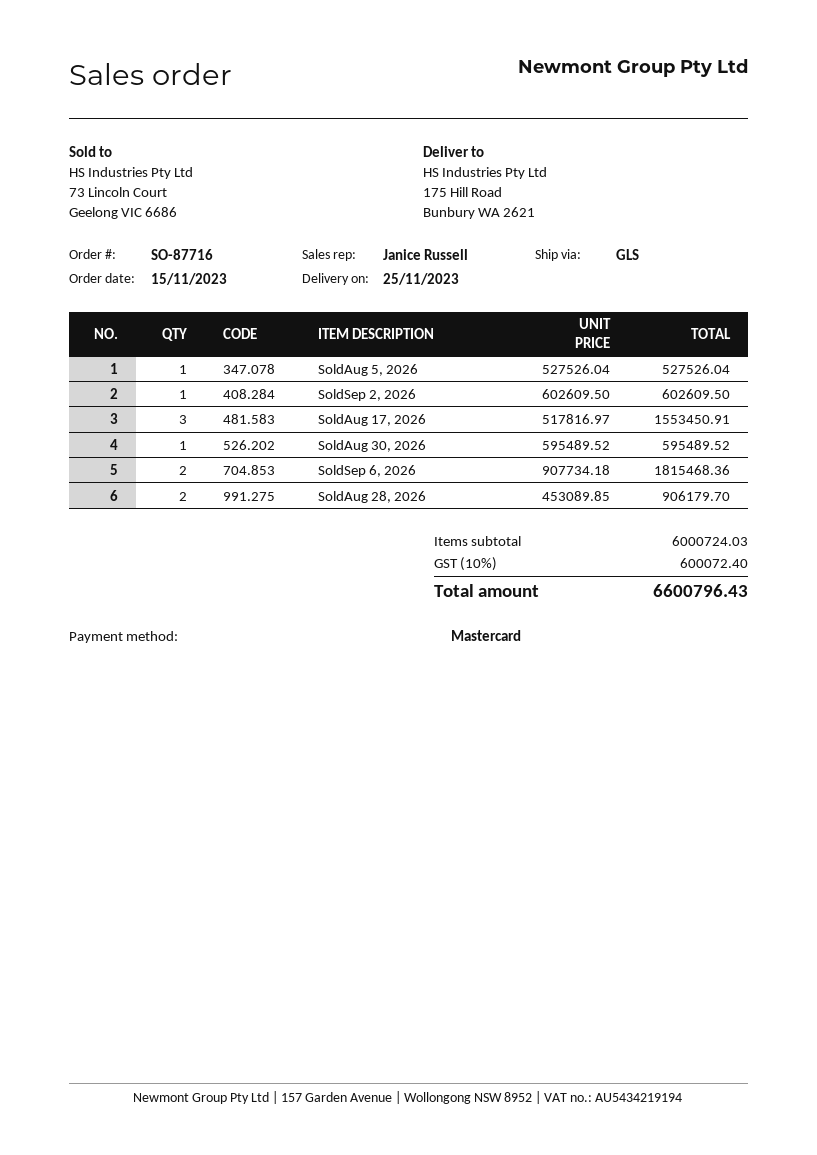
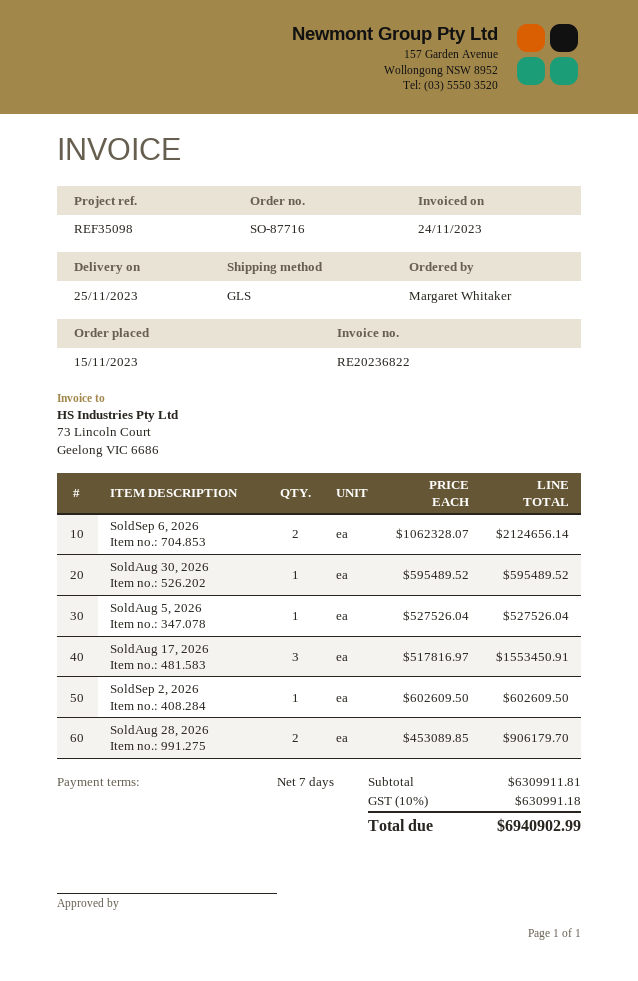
SoldSep 6, 2026: 2 x 907734.18 = 1815468.36 -> 2 x 1062328.07 = 2124656.14
subtotal: 6000724.03 -> 6309911.81
tax: 10% = 600072.40 -> 10% = 630991.18
total: 6600796.43 -> 6940902.99

